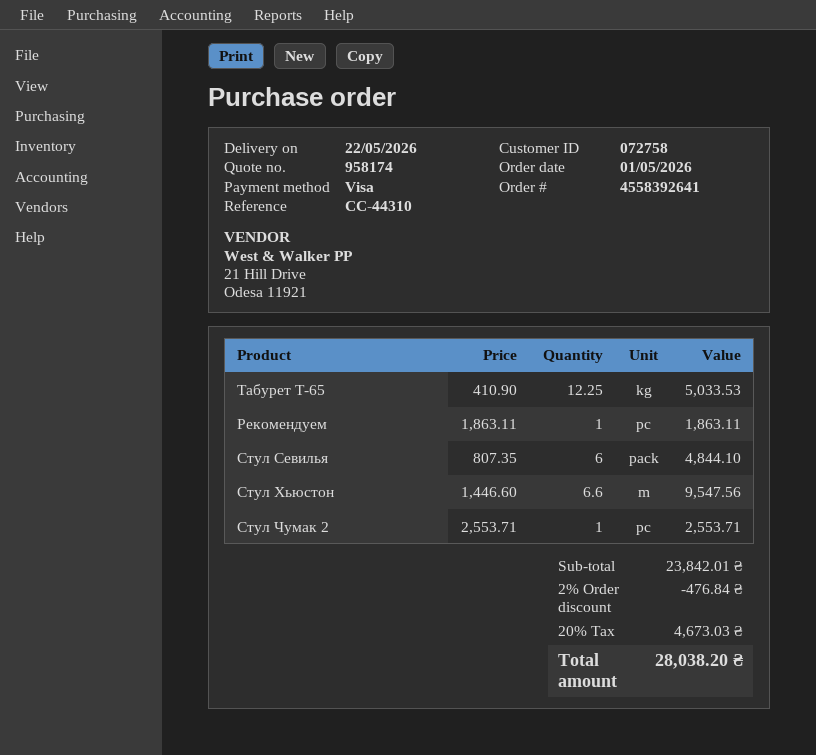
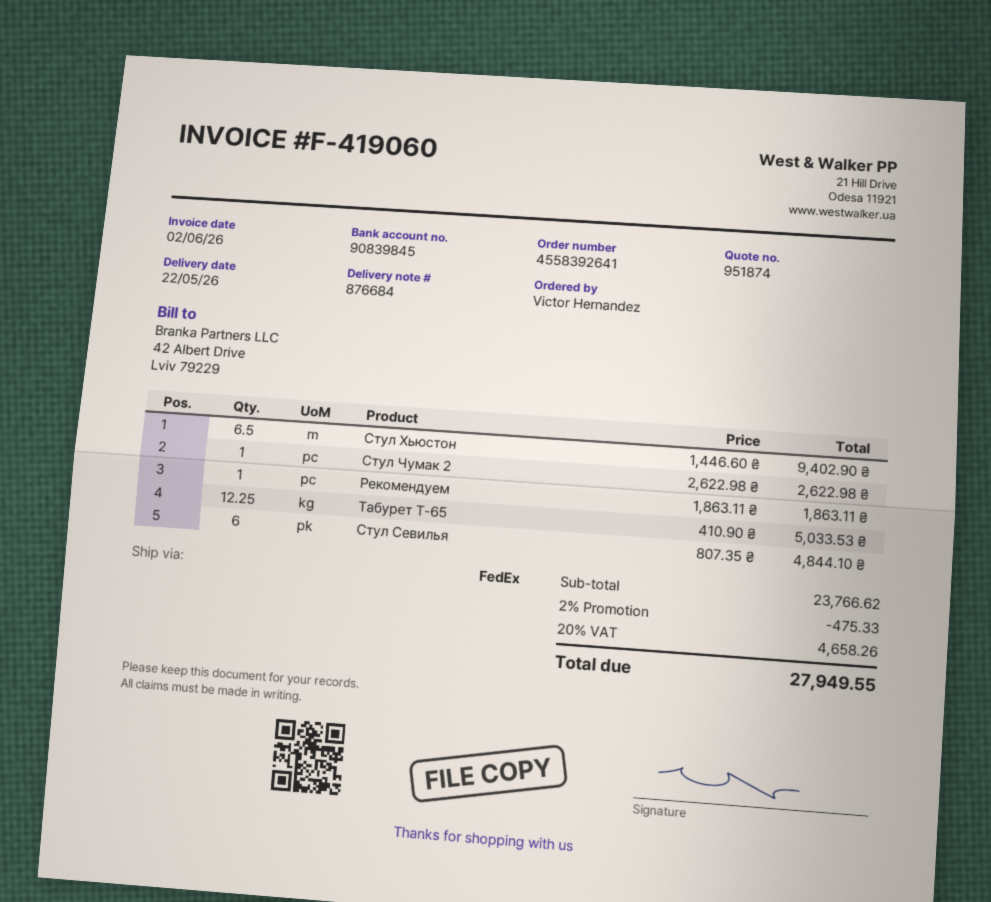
quote number: 958174 -> 951874
Стул Хьюстон: 6.6 x 1446.60 = 9547.56 -> 6.5 x 1446.60 = 9402.90
Стул Чумак 2: 1 x 2553.71 = 2553.71 -> 1 x 2622.98 = 2622.98
subtotal: 23842.01 -> 23766.62
discount: 2% = 476.84 -> 2% = 475.33
tax: 20% = 4673.03 -> 20% = 4658.26
total: 28038.20 -> 27949.55

